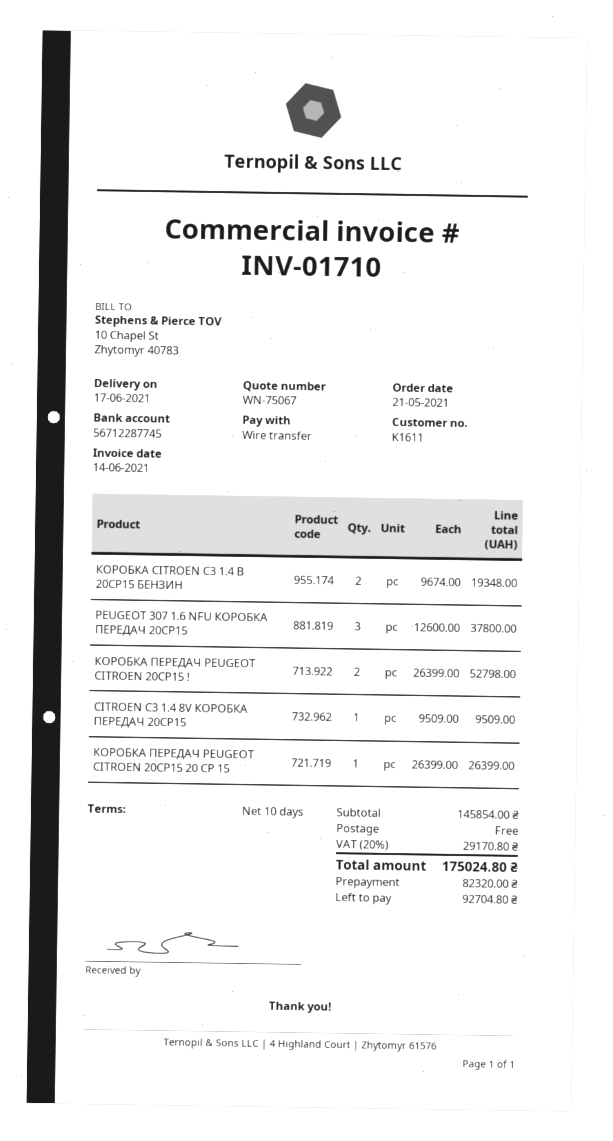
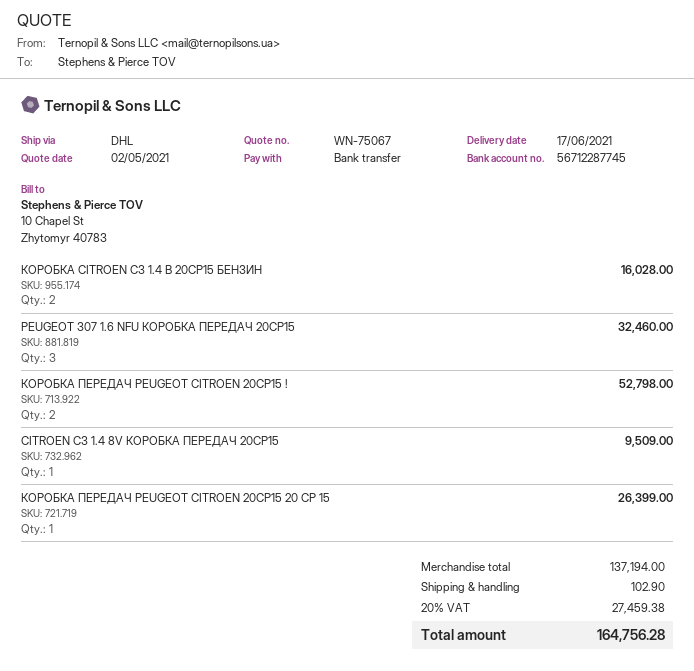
КОРОБКА CITROEN C3 1.4 B 20CP15 БЕНЗИН: 2 for 19348.00 -> 2 for 16028.00
PEUGEOT 307 1.6 NFU КОРОБКА ПЕРЕДАЧ 20CP15: 3 for 37800.00 -> 3 for 32460.00
subtotal: 145854.00 -> 137194.00
shipping: 0.00 -> 102.90
tax: 20% = 29170.80 -> 20% = 27459.38
total: 175024.80 -> 164756.28

